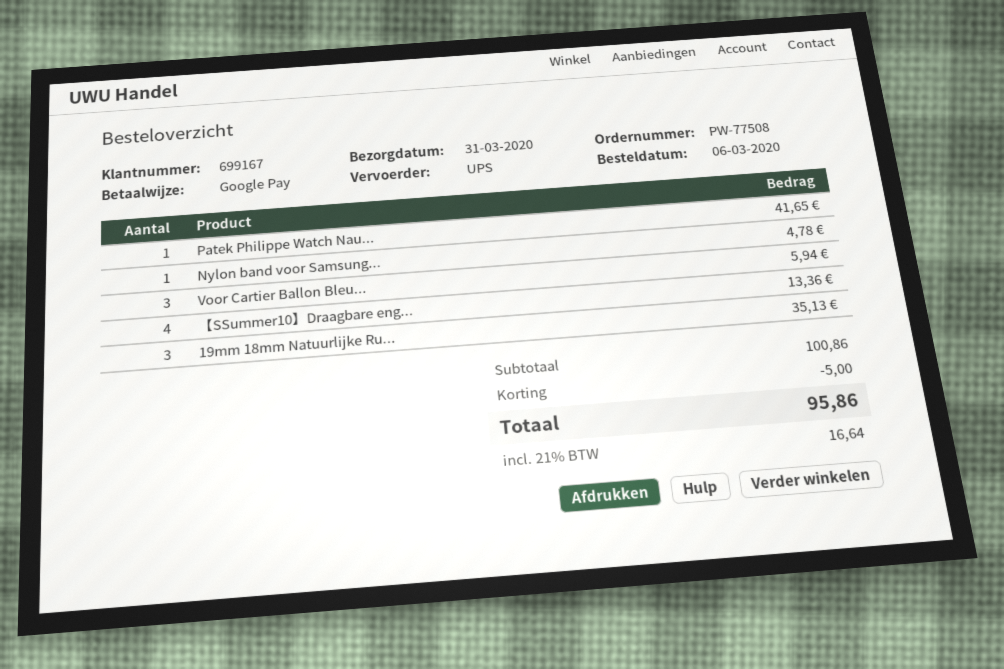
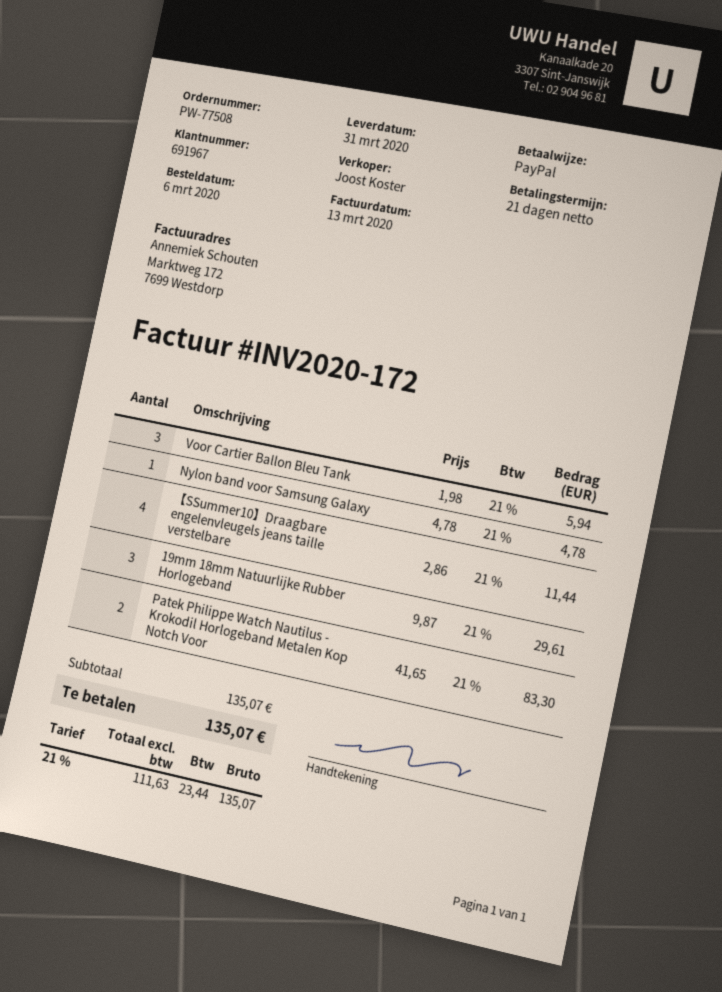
customer number: 699167 -> 691967
payment method: Google Pay -> PayPal
Patek Philippe Watch Nau...: 1 for 41.65 -> 2 for 83.30
【SSummer10】Draagbare eng...: 4 for 13.36 -> 4 for 11.44
19mm 18mm Natuurlijke Ru...: 3 for 35.13 -> 3 for 29.61
subtotal: 100.86 -> 135.07
discount: 5.00 -> none
tax: 21% = 16.64 -> 21% = 23.44
total: 95.86 -> 135.07

